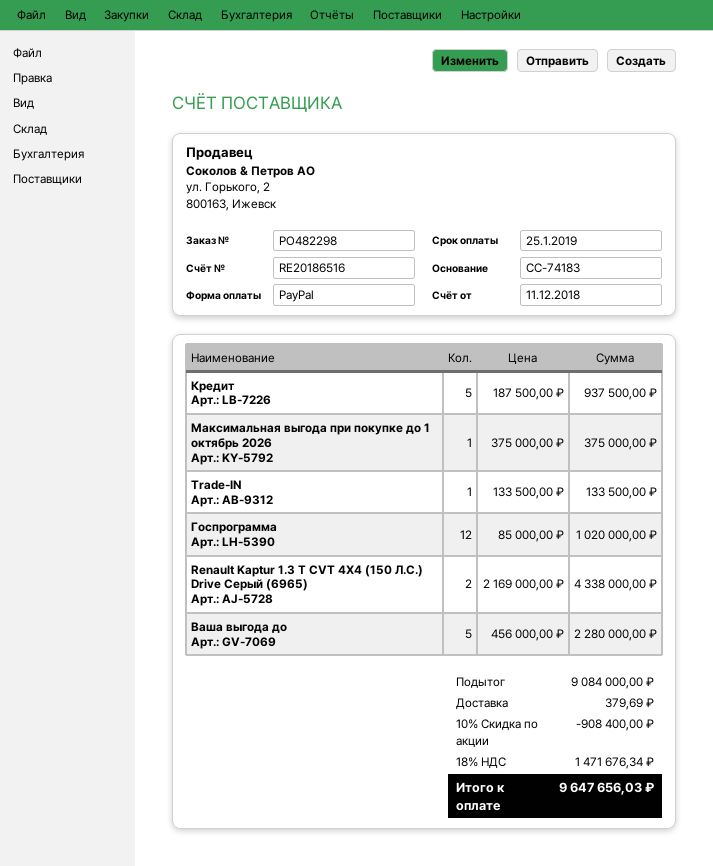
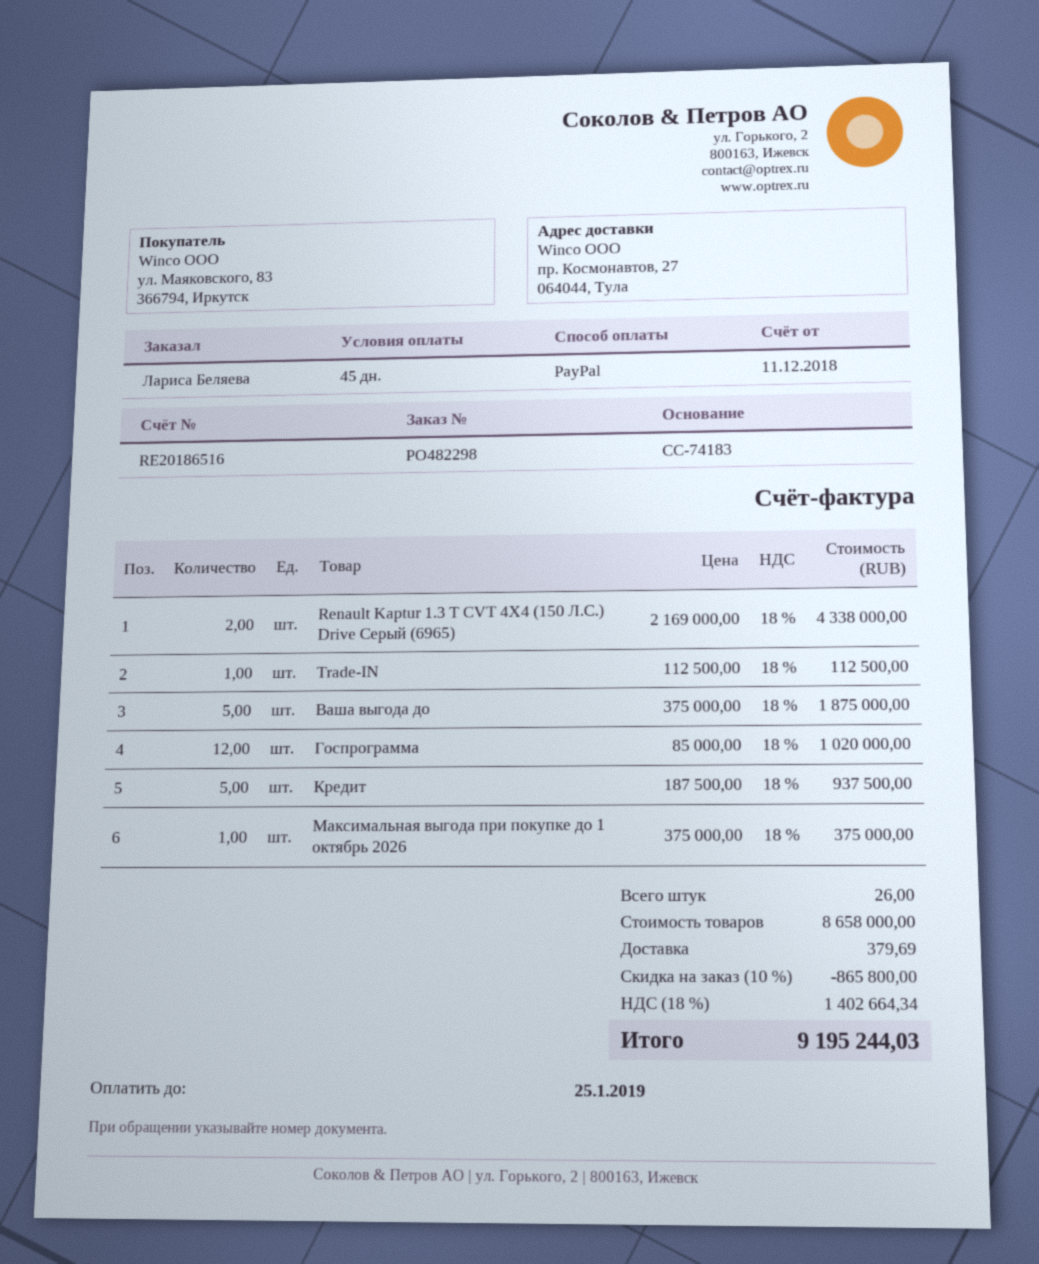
Trade-IN: 1 x 133500.00 = 133500.00 -> 1 x 112500.00 = 112500.00
Ваша выгода до: 5 x 456000.00 = 2280000.00 -> 5 x 375000.00 = 1875000.00
subtotal: 9084000.00 -> 8658000.00
discount: 10% = 908400.00 -> 10% = 865800.00
tax: 18% = 1471676.34 -> 18% = 1402664.34
total: 9647656.03 -> 9195244.03

